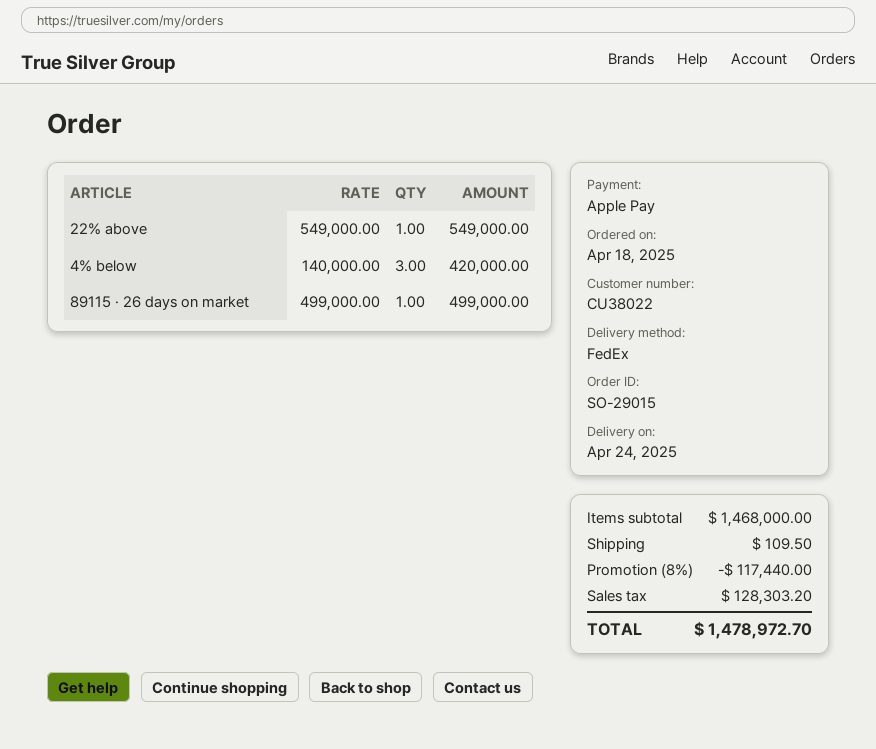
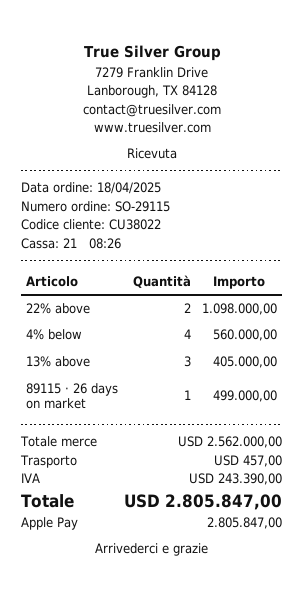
order number: SO-29015 -> SO-29115
22% above: 1 for 549000.00 -> 2 for 1098000.00
4% below: 3 for 420000.00 -> 4 for 560000.00
13% above: none -> 3 for 405000.00
subtotal: 1468000.00 -> 2562000.00
discount: 8% = 117440.00 -> none
shipping: 109.50 -> 457.00
tax: 128303.20 -> 243390.00
total: 1478972.70 -> 2805847.00

